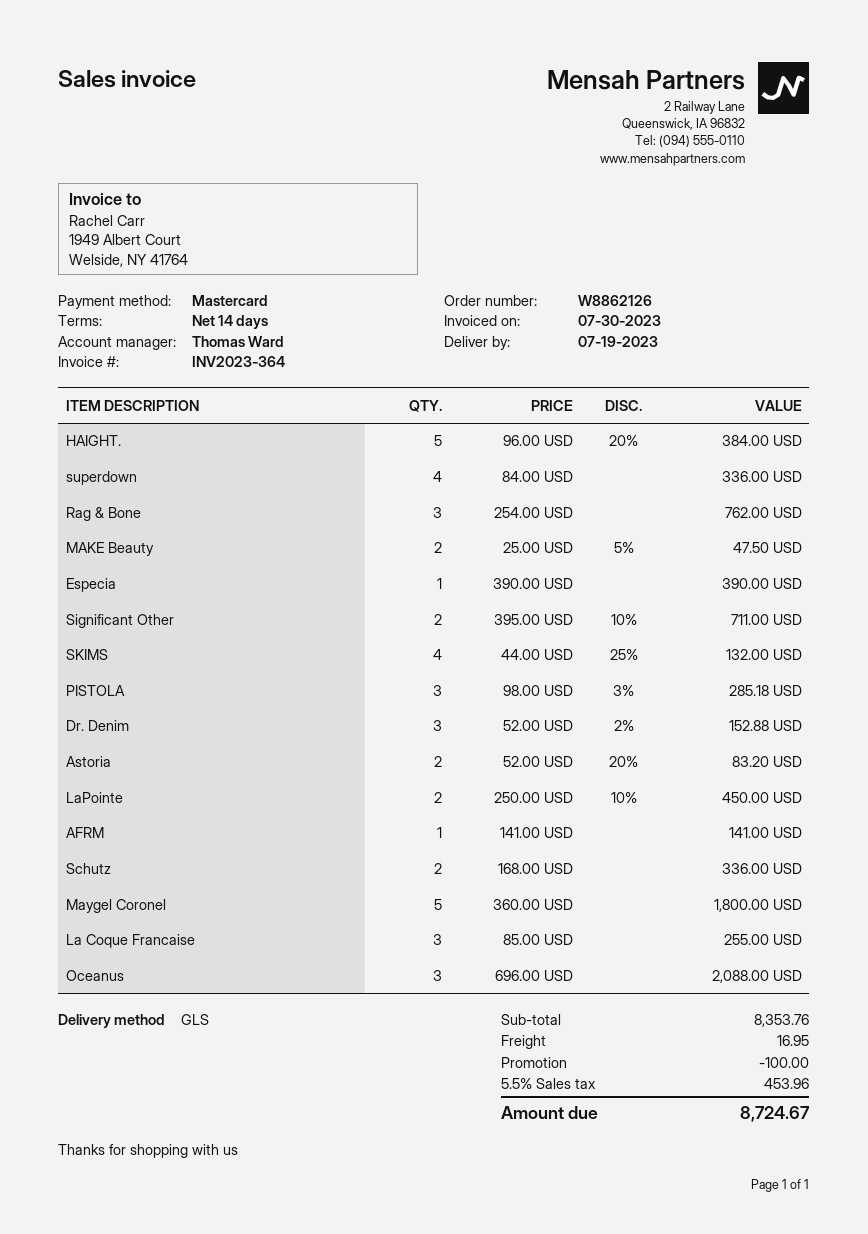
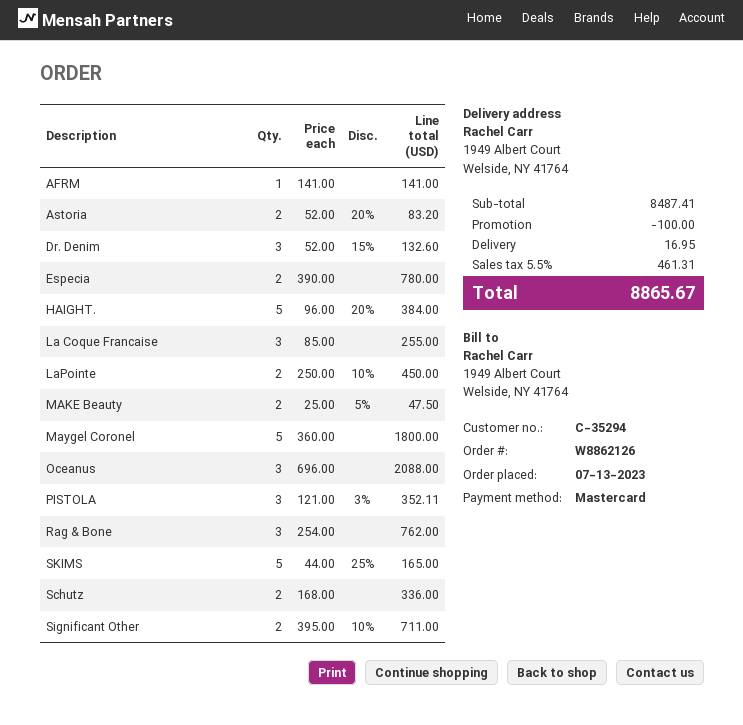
superdown: 4 x 84.00 = 336.00 -> none
Especia: 1 x 390.00 = 390.00 -> 2 x 390.00 = 780.00
SKIMS: 4 x 44.00 - 25% = 132.00 -> 5 x 44.00 - 25% = 165.00
PISTOLA: 3 x 98.00 - 3% = 285.18 -> 3 x 121.00 - 3% = 352.11
Dr. Denim: 3 x 52.00 - 2% = 152.88 -> 3 x 52.00 - 15% = 132.60
subtotal: 8353.76 -> 8487.41
tax: 5.5% = 453.96 -> 5.5% = 461.31
total: 8724.67 -> 8865.67

